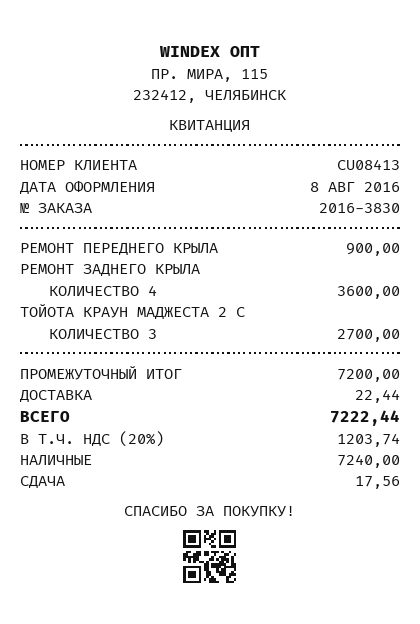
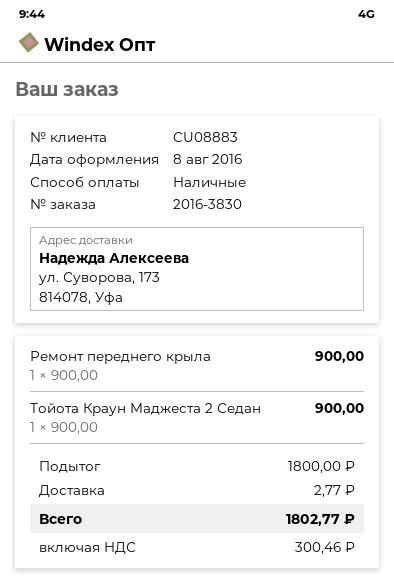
customer number: CU08413 -> CU08883
РЕМОНТ ЗАДНЕГО КРЫЛА: 4 for 3600.00 -> none
ТОЙОТА КРАУН МАДЖЕСТА 2 С: 3 for 2700.00 -> 1 for 900.00
subtotal: 7200.00 -> 1800.00
shipping: 22.44 -> 2.77
tax: 1203.74 -> 300.46
total: 7222.44 -> 1802.77

